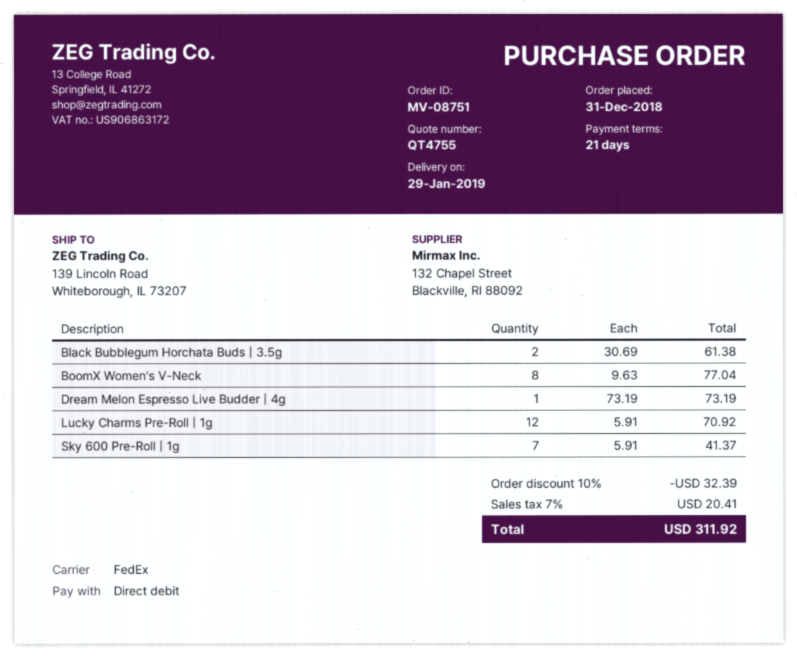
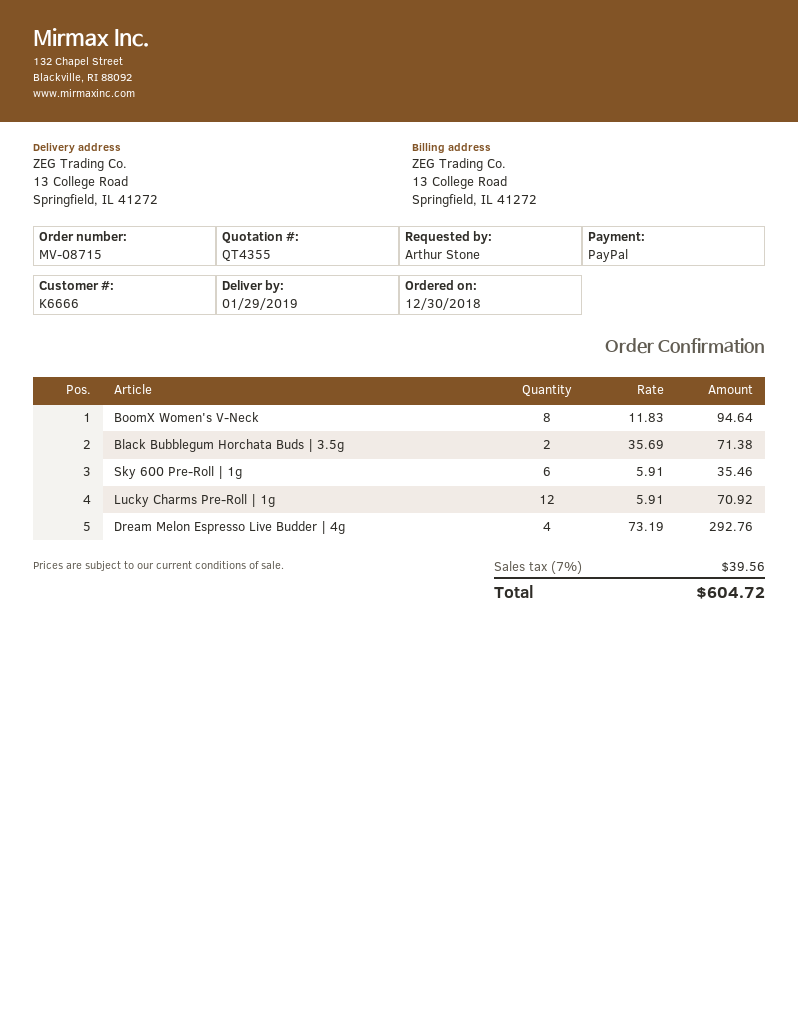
quote number: QT4755 -> QT4355
order number: MV-08751 -> MV-08715
order date: 2018-12-31 -> 2018-12-30
payment method: direct debit -> PayPal
ship to: 139 Lincoln Road, Whiteborough, IL 73207 -> 13 College Road, Springfield, IL 41272
Black Bubblegum Horchata Buds | 3.5g: 2 x 30.69 = 61.38 -> 2 x 35.69 = 71.38
BoomX Women's V-Neck: 8 x 9.63 = 77.04 -> 8 x 11.83 = 94.64
Dream Melon Espresso Live Budder | 4g: 1 x 73.19 = 73.19 -> 4 x 73.19 = 292.76
Sky 600 Pre-Roll | 1g: 7 x 5.91 = 41.37 -> 6 x 5.91 = 35.46
discount: 10% = 32.39 -> none
tax: 7% = 20.41 -> 7% = 39.56
total: 311.92 -> 604.72

